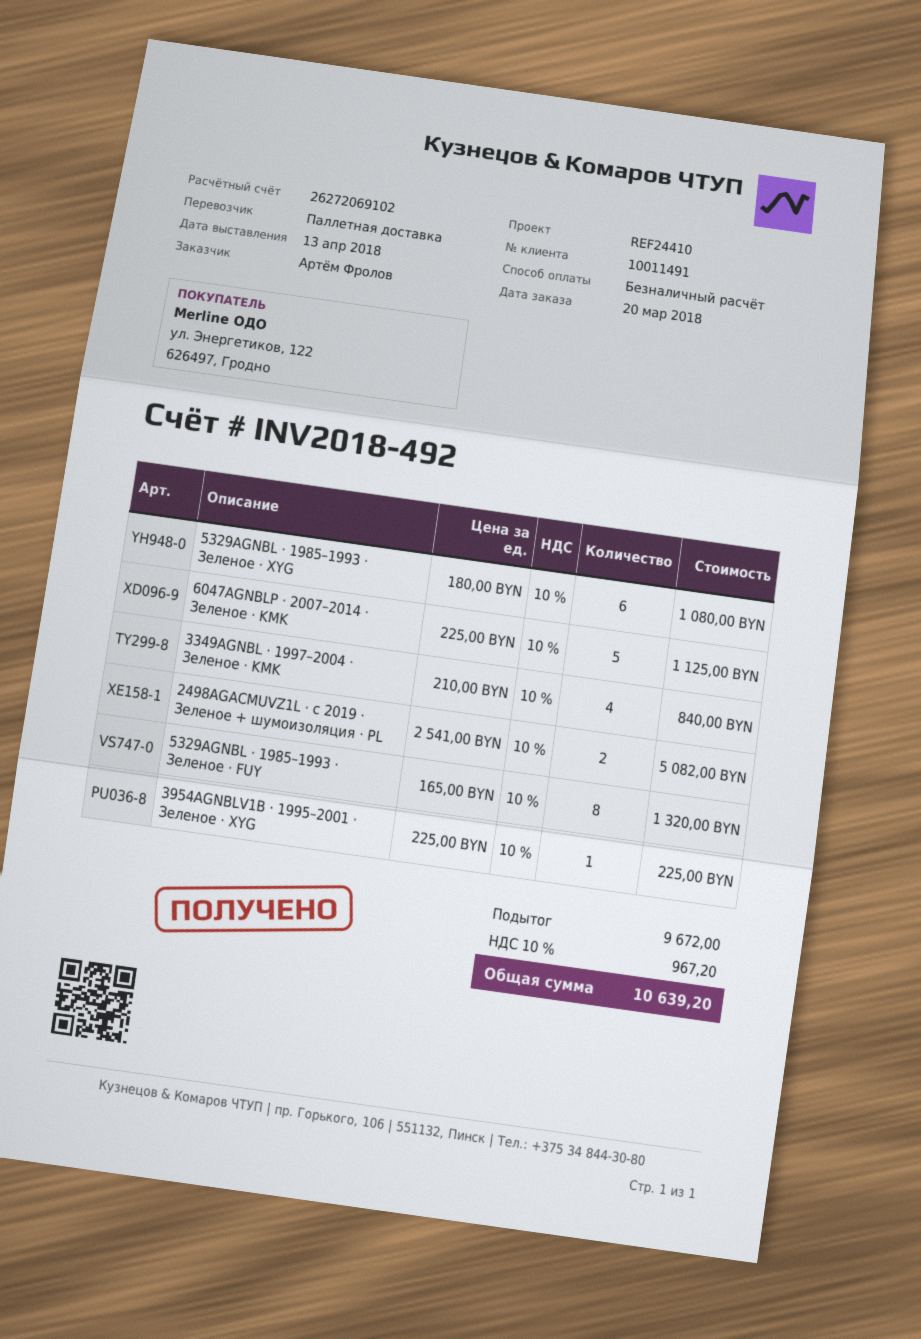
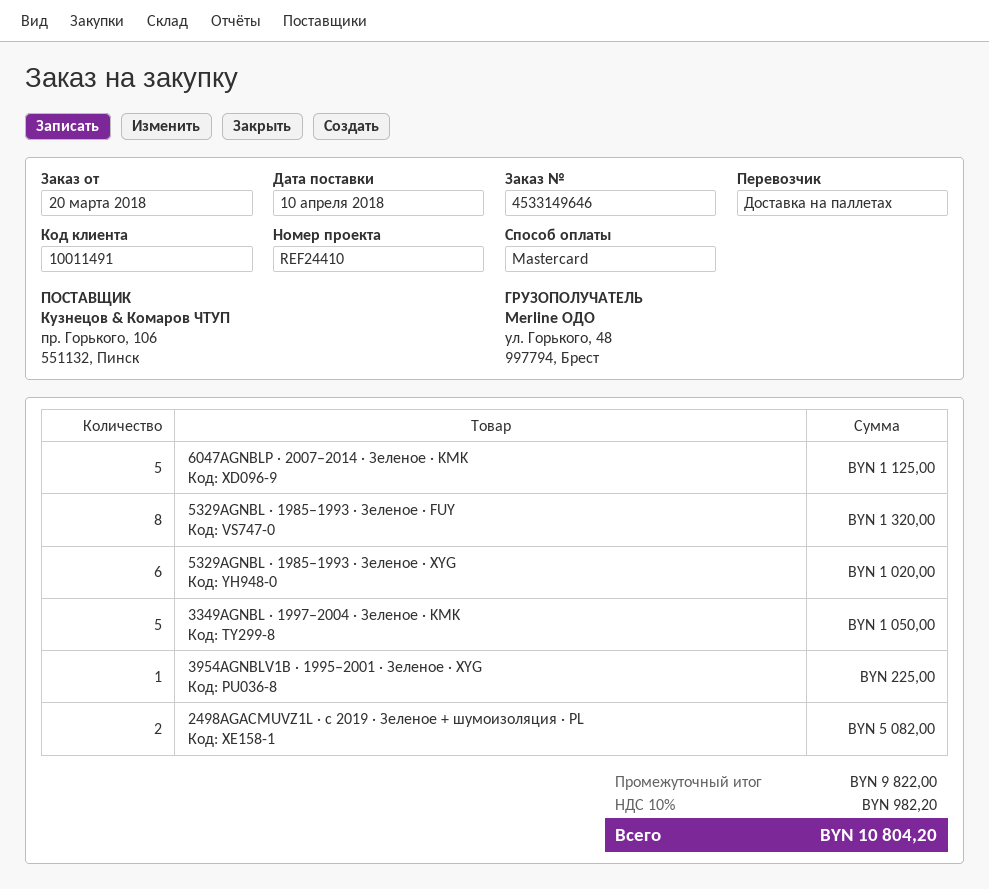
payment method: bank transfer -> Mastercard
5329AGNBL · 1985–1993 · Зеленое · XYG: 6 for 1080.00 -> 6 for 1020.00
3349AGNBL · 1997–2004 · Зеленое · KMK: 4 for 840.00 -> 5 for 1050.00
subtotal: 9672.00 -> 9822.00
tax: 10% = 967.20 -> 10% = 982.20
total: 10639.20 -> 10804.20

